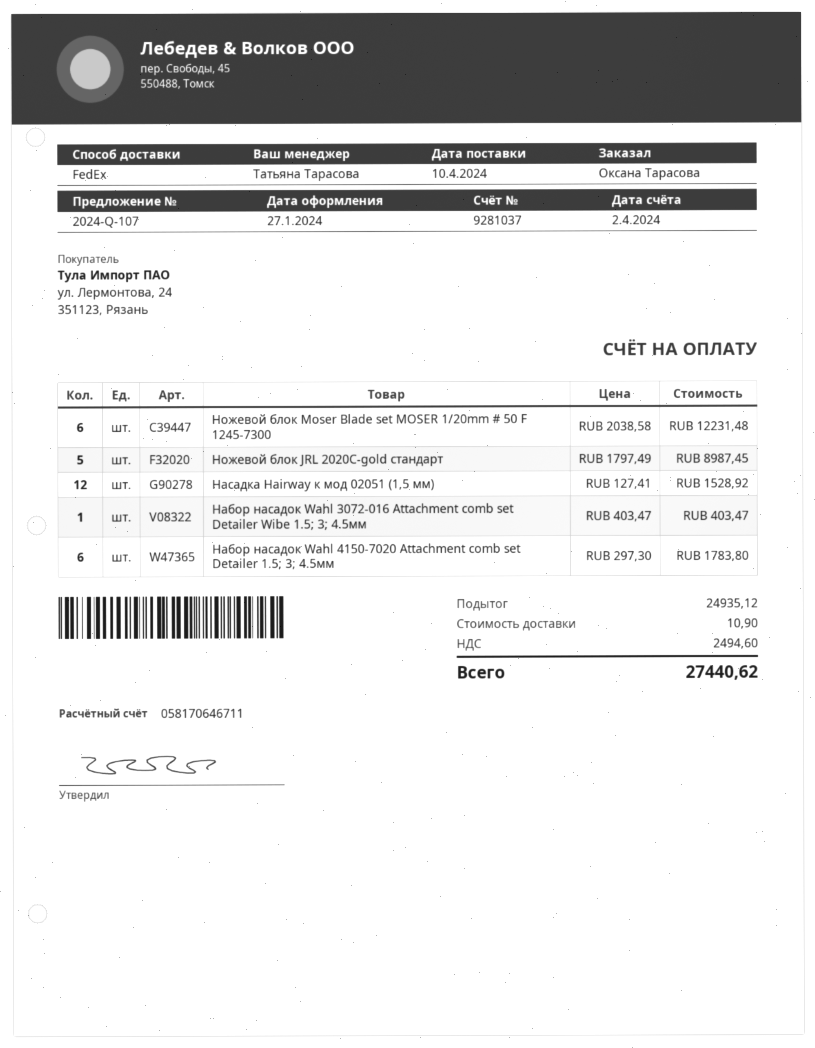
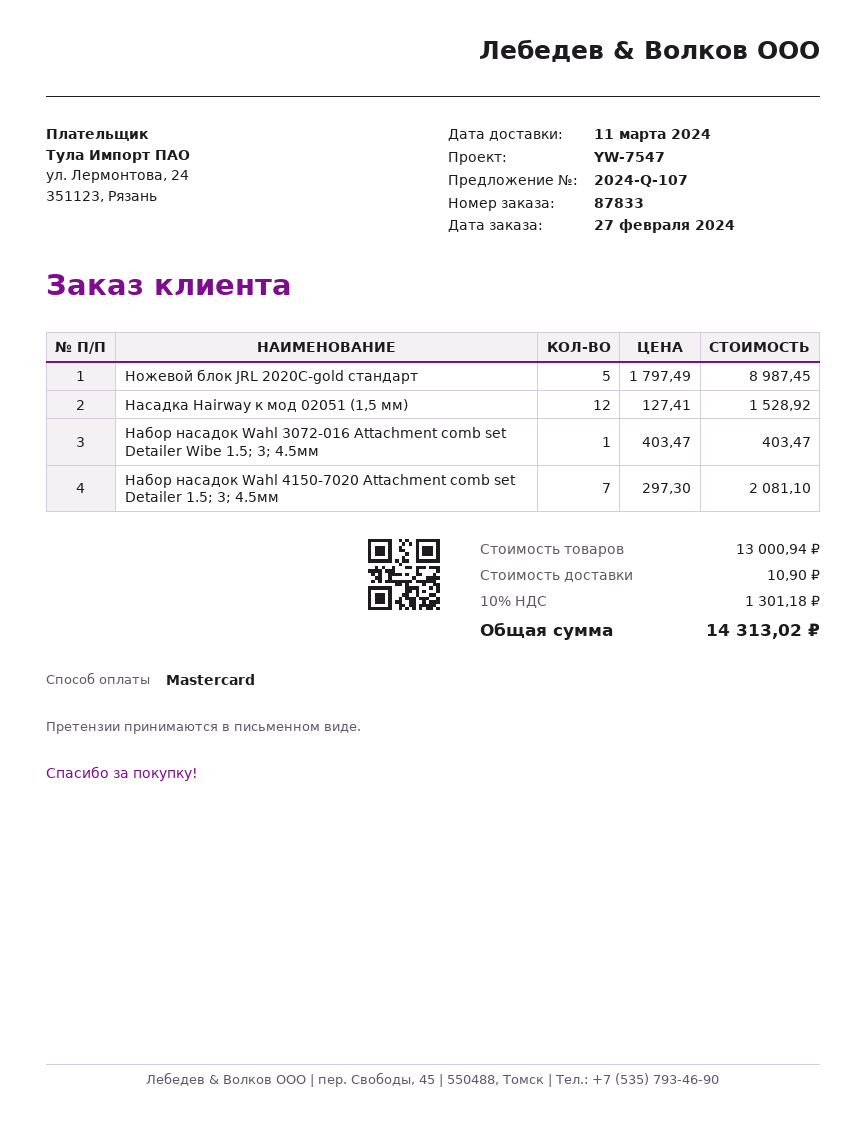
order date: 2024-01-27 -> 2024-02-27
delivery date: 2024-04-10 -> 2024-03-11
Ножевой блок Moser Blade set MOSER 1/20mm # 50 F 1245-7300: 6 x 2038.58 = 12231.48 -> none
Набор насадок Wahl 4150-7020 Attachment comb set Detailer 1.5; 3; 4.5мм: 6 x 297.30 = 1783.80 -> 7 x 297.30 = 2081.10
subtotal: 24935.12 -> 13000.94
tax: 2494.60 -> 1301.18
total: 27440.62 -> 14313.02

